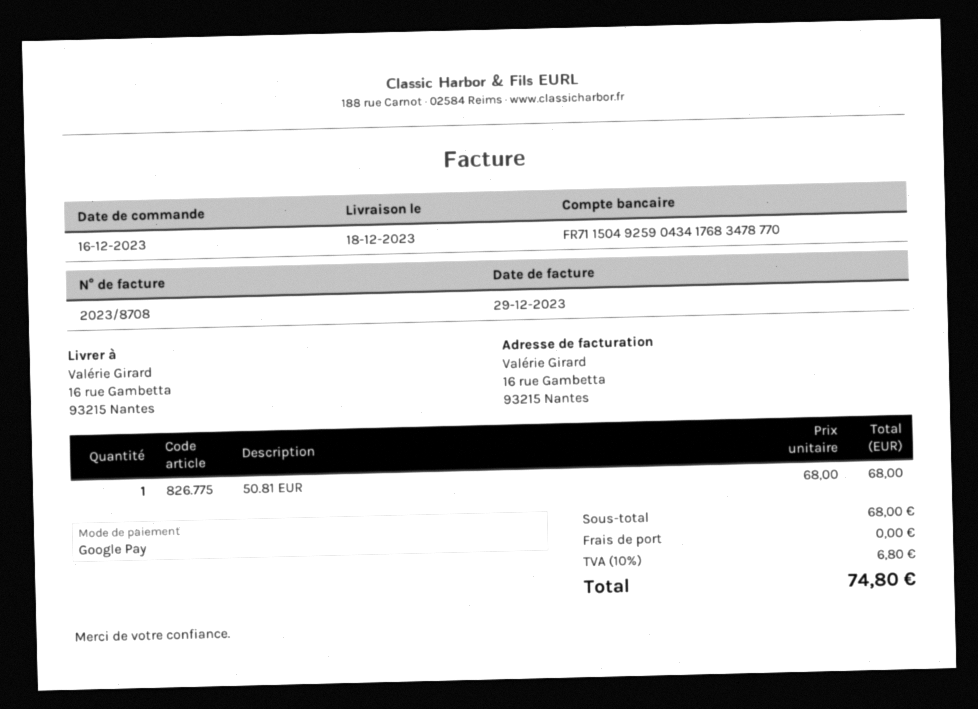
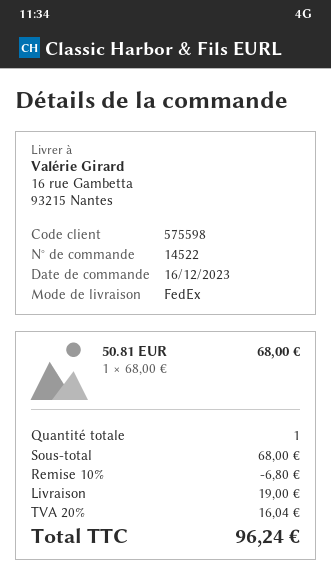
discount: none -> 10% = 6.80
shipping: 0.00 -> 19.00
tax: 10% = 6.80 -> 20% = 16.04
total: 74.80 -> 96.24

